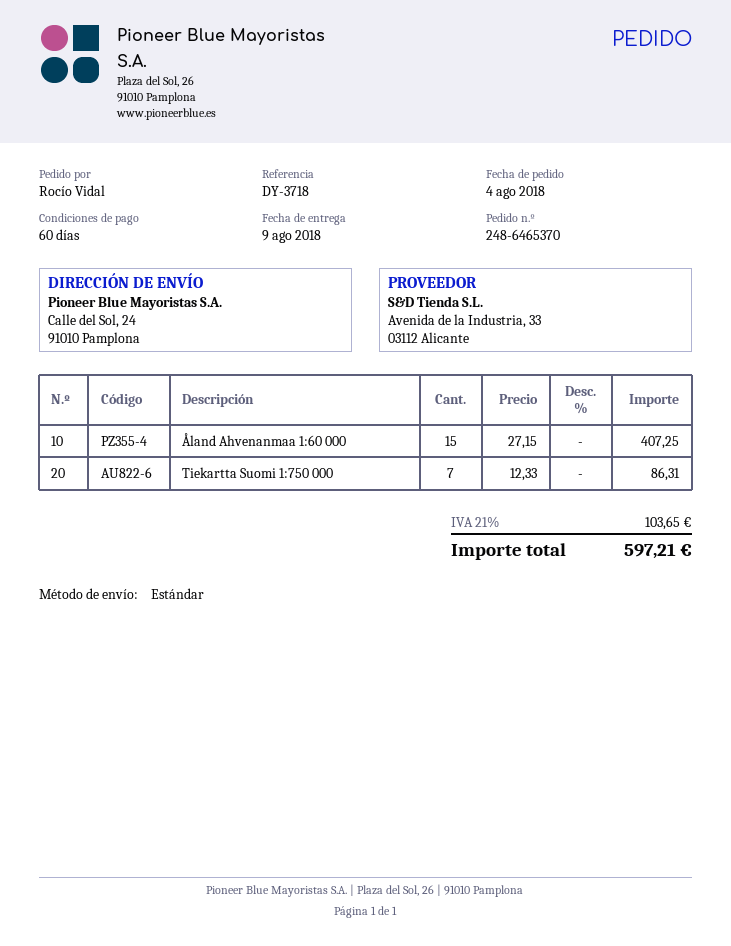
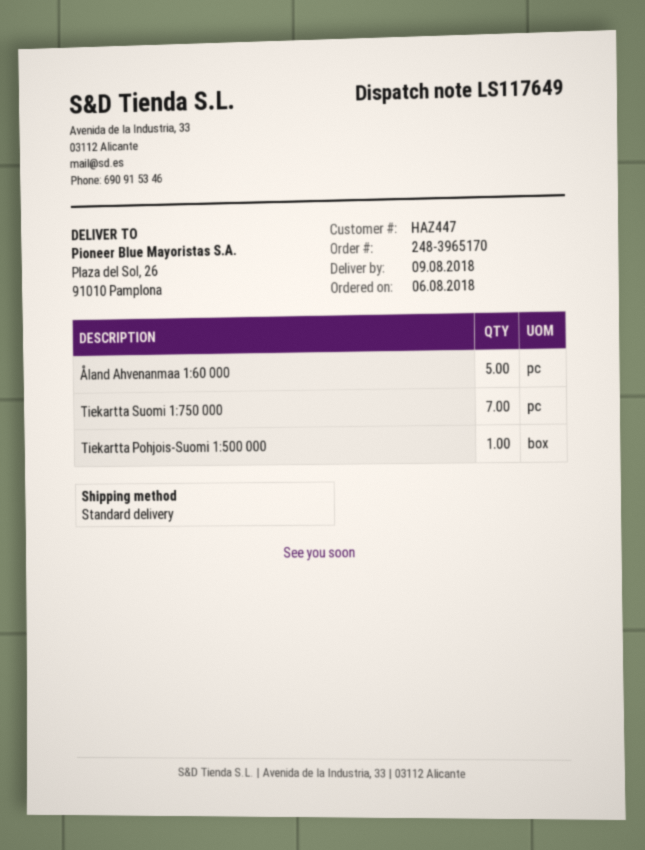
order number: 248-6465370 -> 248-3965170
order date: 2018-08-04 -> 2018-08-06
ship to: Calle del Sol, 24, 91010 Pamplona -> Plaza del Sol, 26, 91010 Pamplona
Åland Ahvenanmaa 1:60 000: 15 -> 5
Tiekartta Pohjois-Suomi 1:500 000: none -> 1

